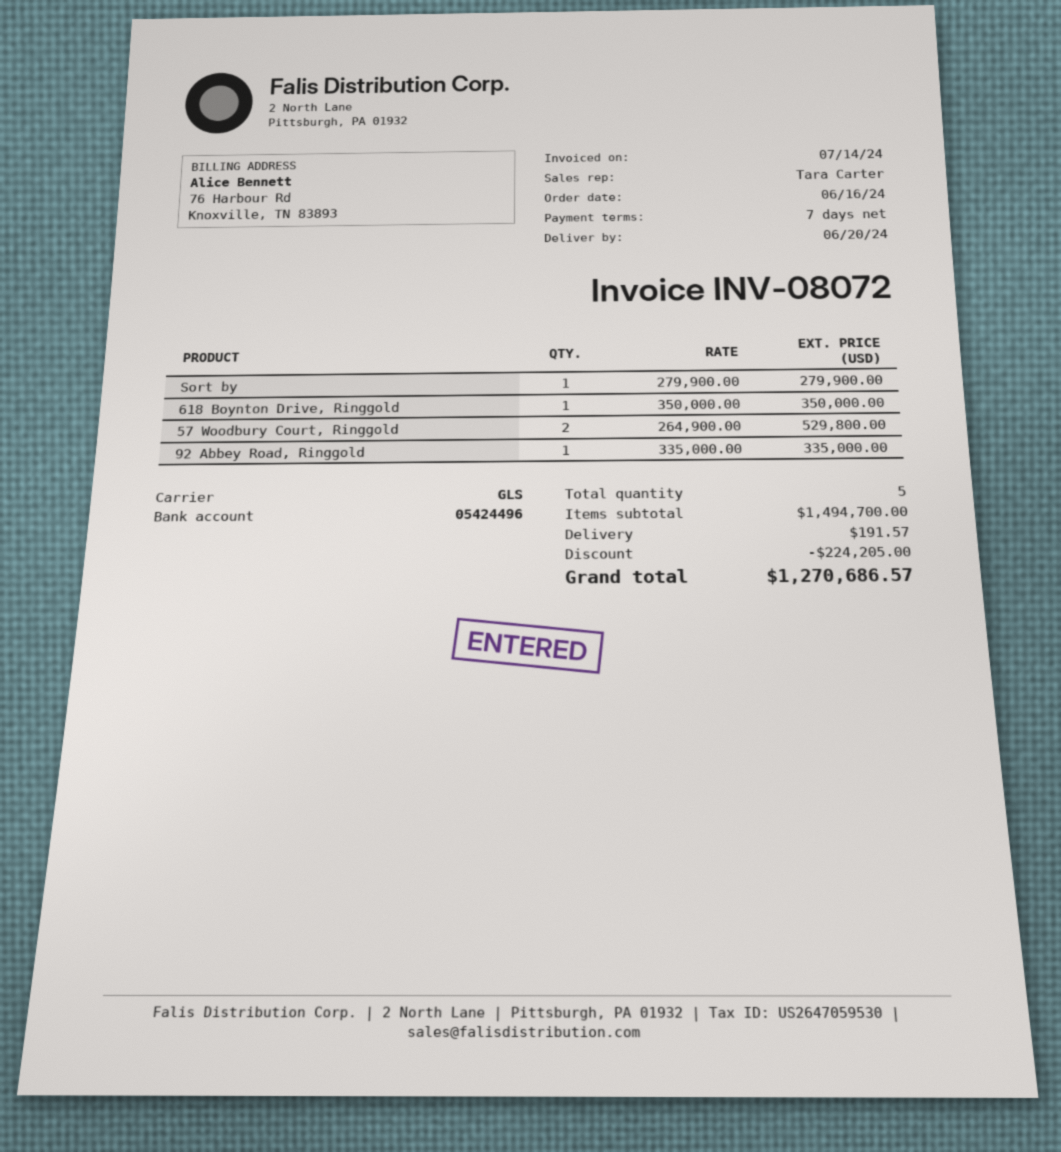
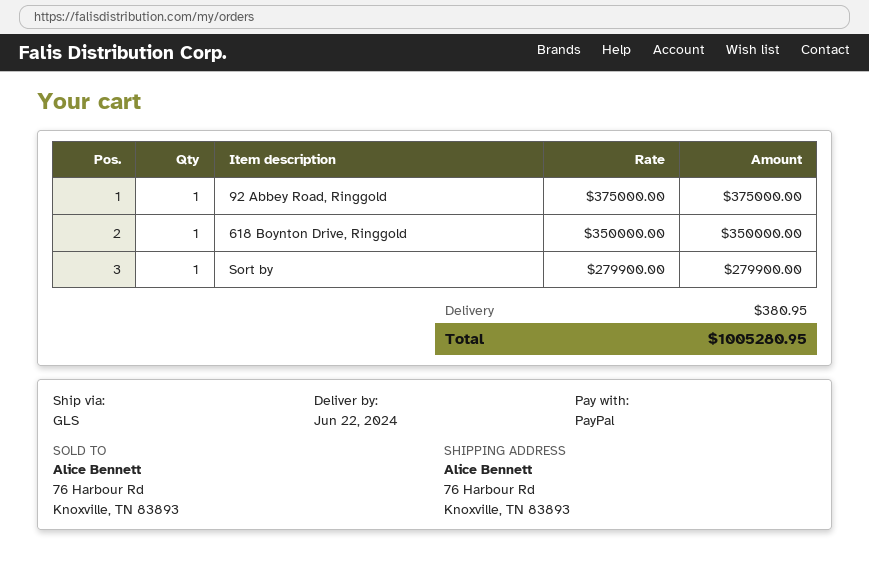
delivery date: 2024-06-20 -> 2024-06-22
57 Woodbury Court, Ringgold: 2 x 264900.00 = 529800.00 -> none
92 Abbey Road, Ringgold: 1 x 335000.00 = 335000.00 -> 1 x 375000.00 = 375000.00
discount: 224205.00 -> none
shipping: 191.57 -> 380.95
total: 1270686.57 -> 1005280.95

